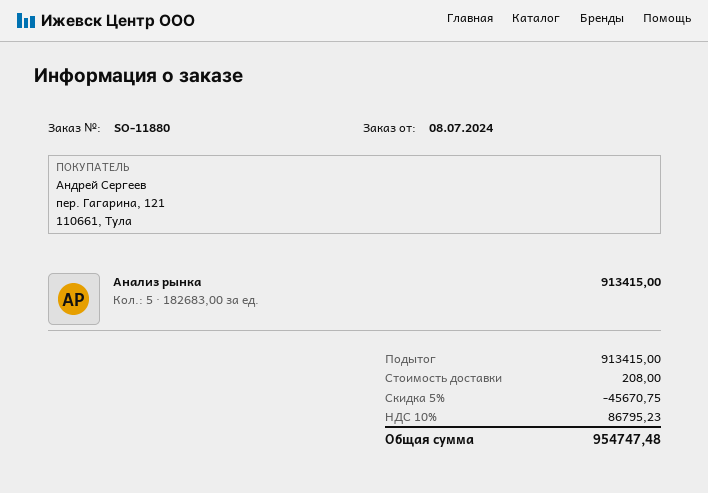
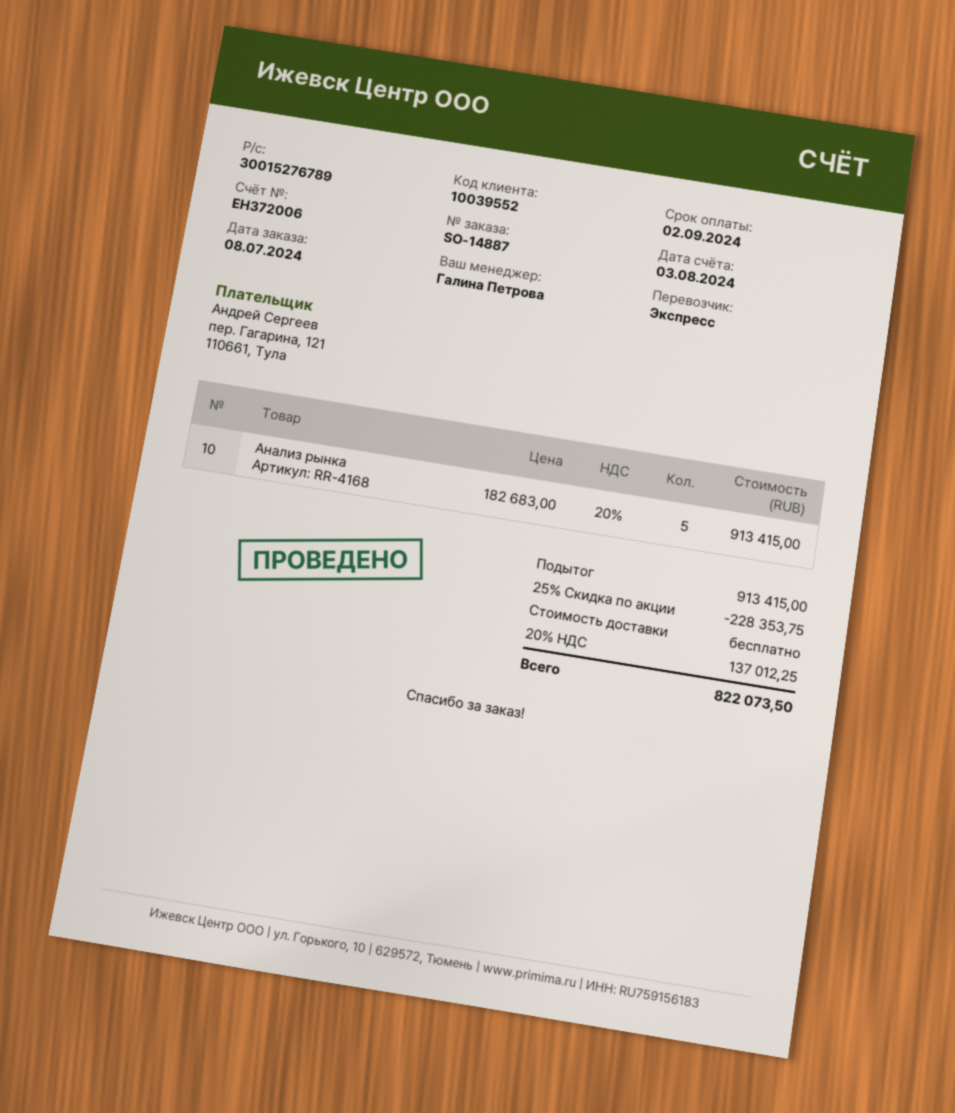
order number: SO-11880 -> SO-14887
discount: 5% = 45670.75 -> 25% = 228353.75
shipping: 208.00 -> 0.00
tax: 10% = 86795.23 -> 20% = 137012.25
total: 954747.48 -> 822073.50

